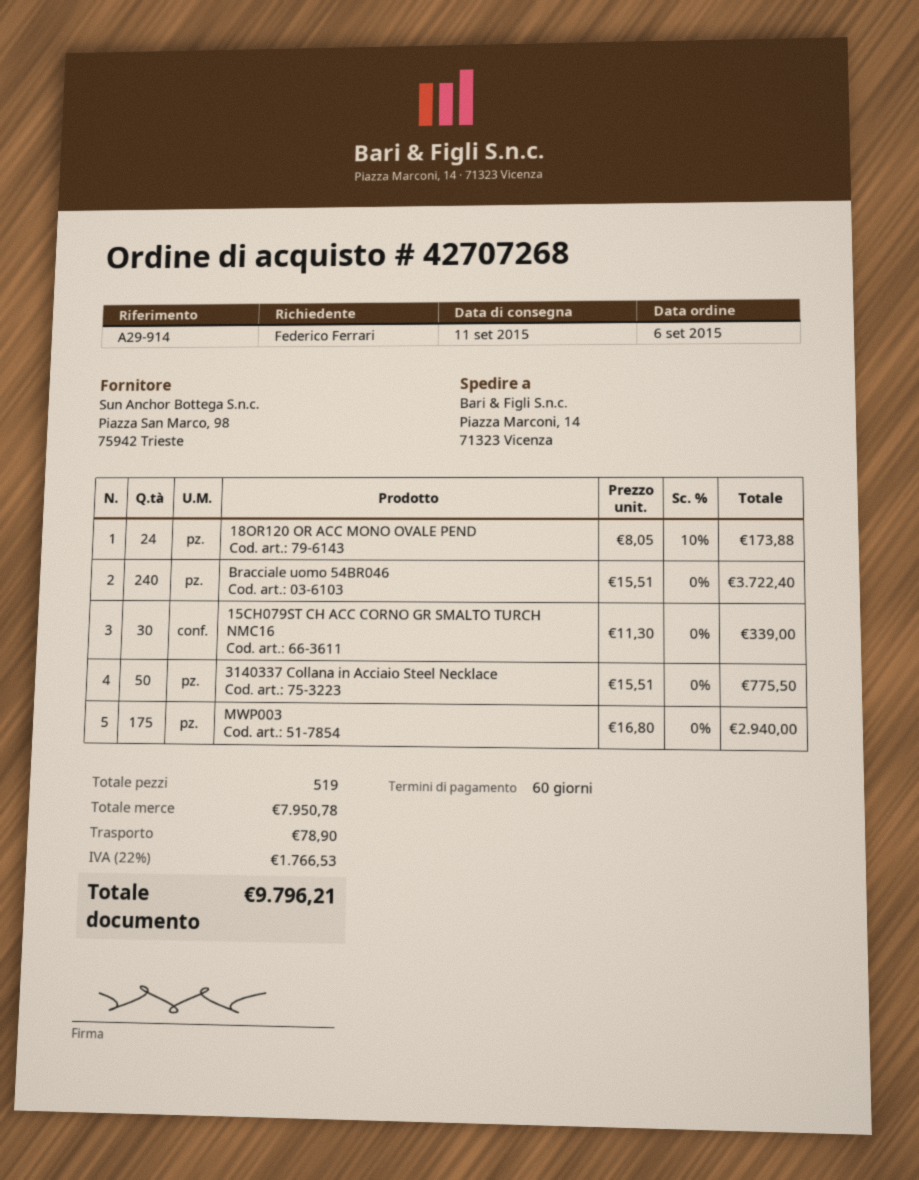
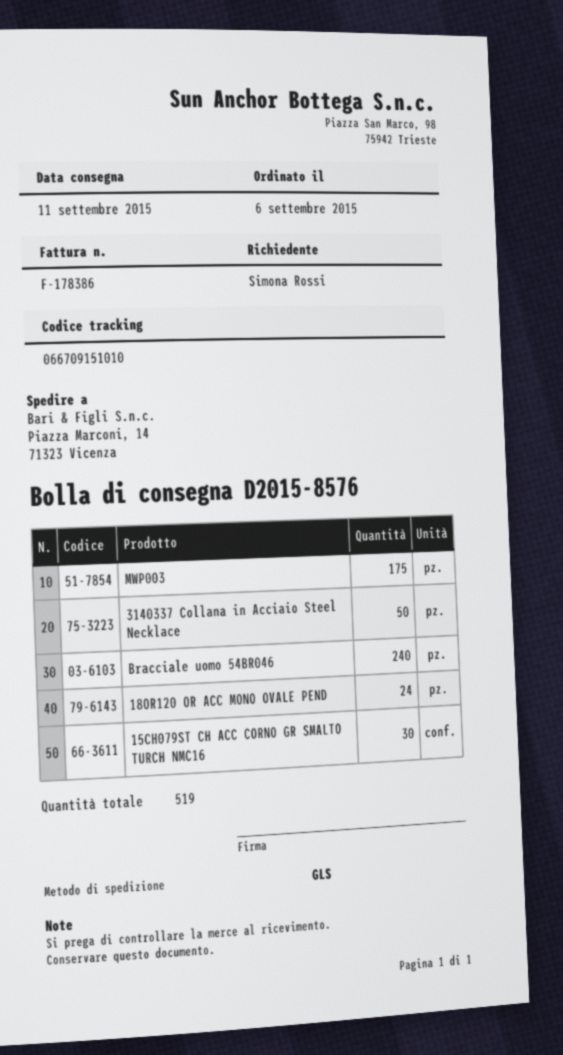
ordered by: Federico Ferrari -> Simona Rossi

